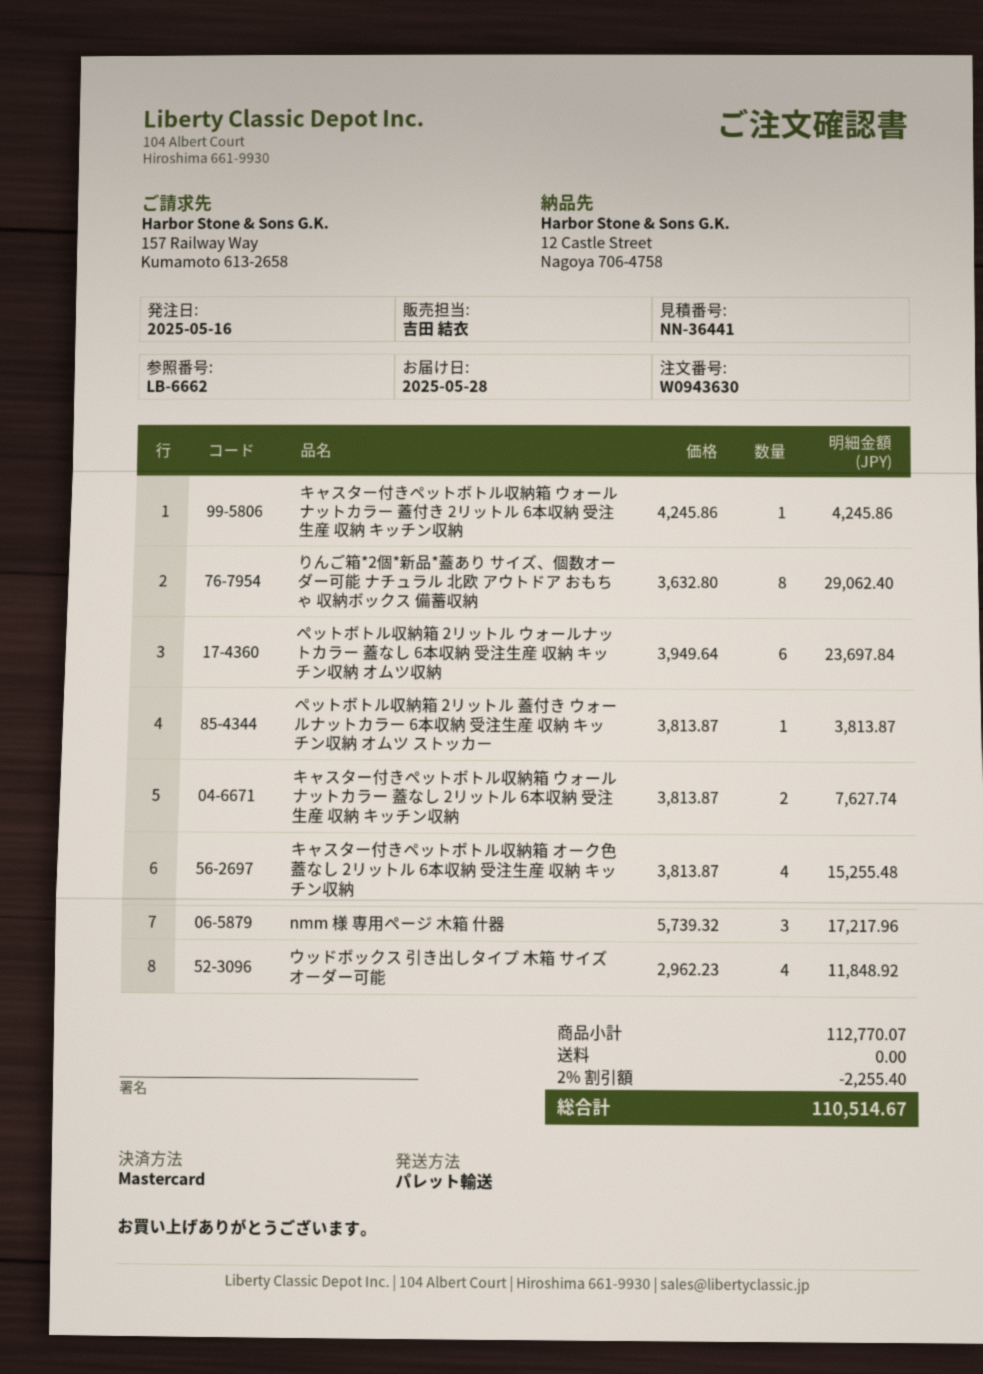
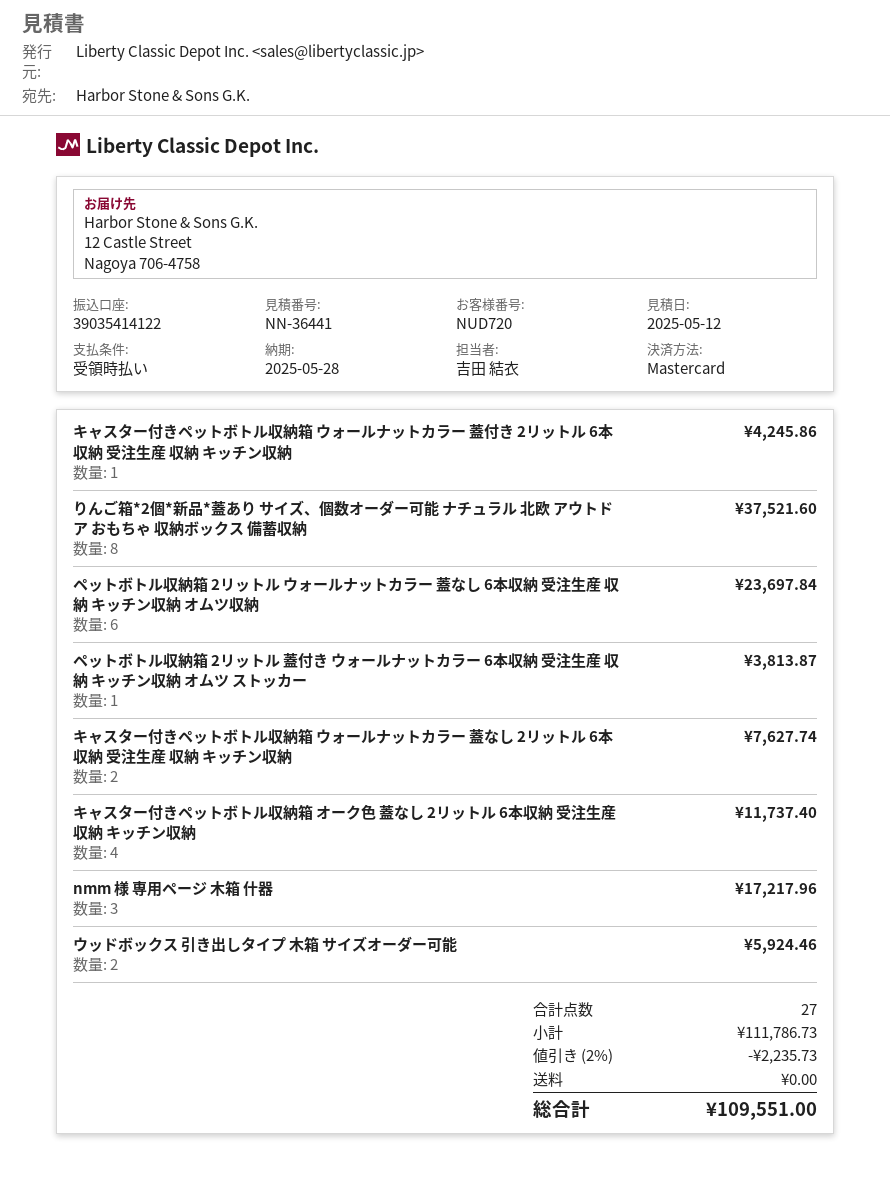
りんご箱*2個*新品*蓋あり サイズ、個数オーダー可能 ナチュラル 北欧 アウトドア おもちゃ 収納ボックス 備蓄収納: 8 for 29062.40 -> 8 for 37521.60
キャスター付きペットボトル収納箱 オーク色 蓋なし 2リットル 6本収納 受注生産 収納 キッチン収納: 4 for 15255.48 -> 4 for 11737.40
ウッドボックス 引き出しタイプ 木箱 サイズオーダー可能: 4 for 11848.92 -> 2 for 5924.46
subtotal: 112770.07 -> 111786.73
discount: 2% = 2255.40 -> 2% = 2235.73
total: 110514.67 -> 109551.00

